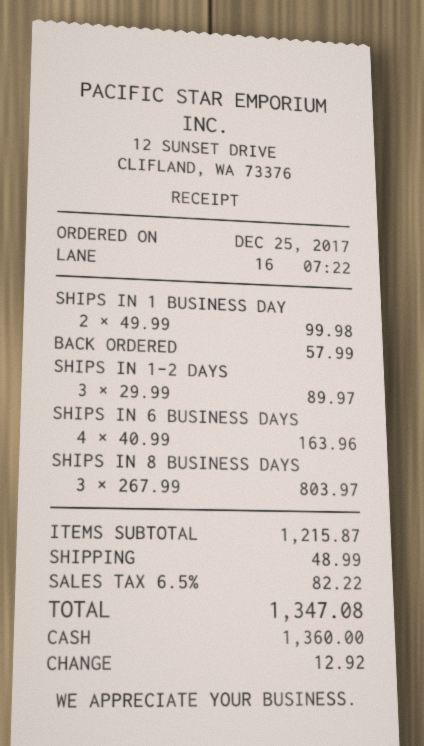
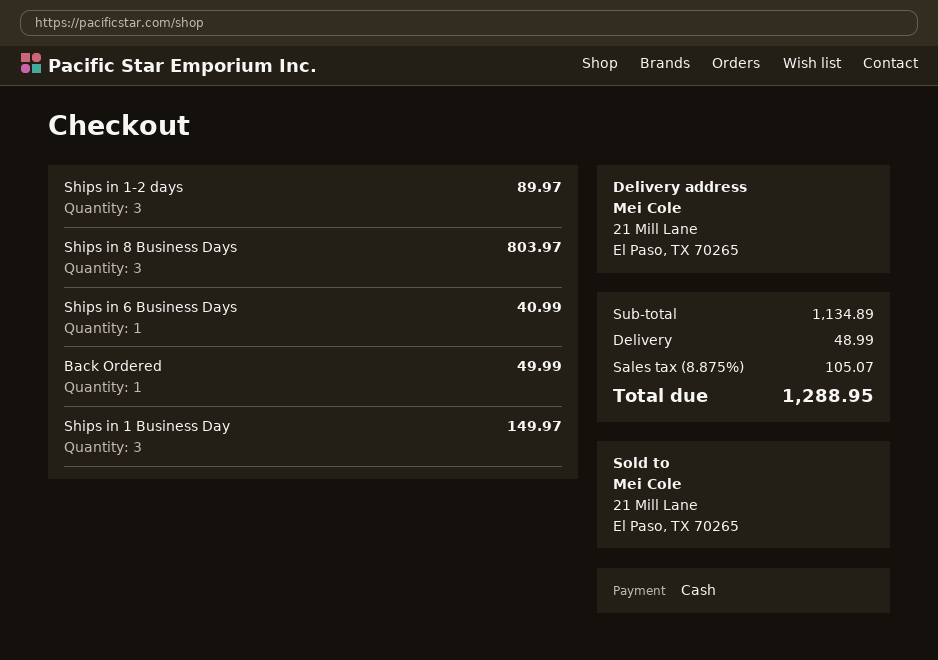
SHIPS IN 1 BUSINESS DAY: 2 for 99.98 -> 3 for 149.97
BACK ORDERED: 1 for 57.99 -> 1 for 49.99
SHIPS IN 6 BUSINESS DAYS: 4 for 163.96 -> 1 for 40.99
subtotal: 1215.87 -> 1134.89
tax: 6.5% = 82.22 -> 8.875% = 105.07
total: 1347.08 -> 1288.95

